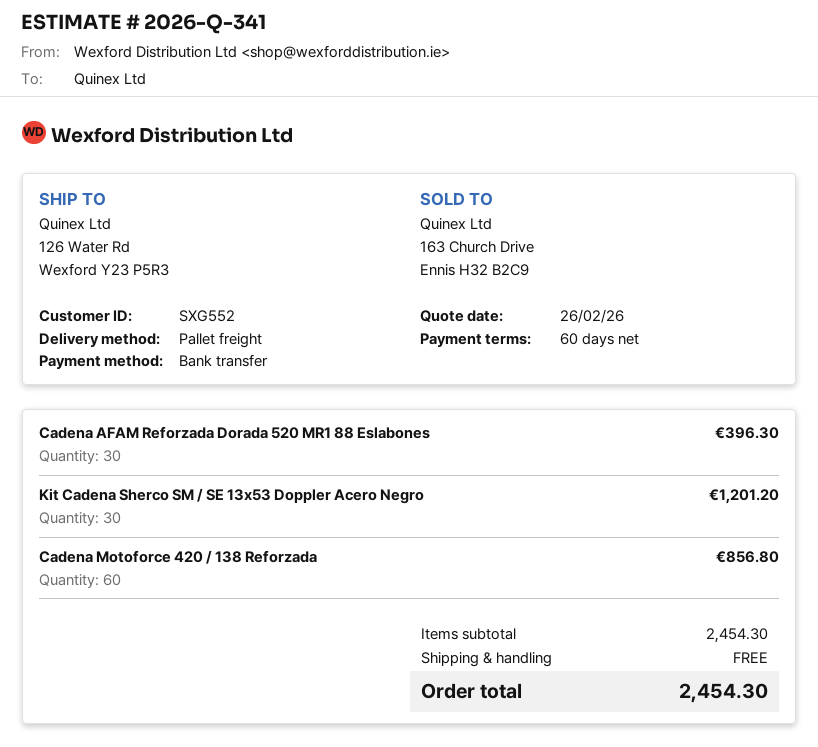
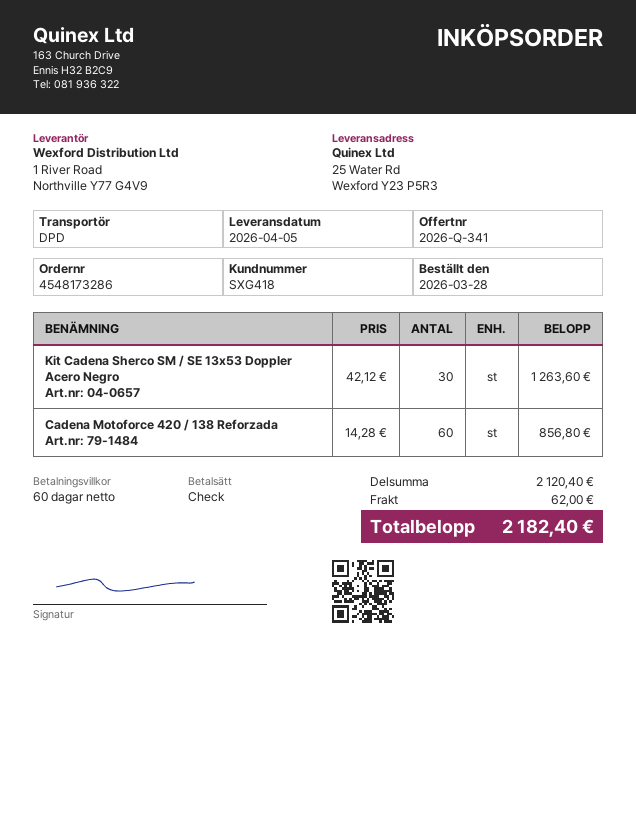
customer number: SXG552 -> SXG418
payment method: bank transfer -> cheque
shipping method: pallet freight -> DPD
ship to: 126 Water Rd, Wexford Y23 P5R3 -> 25 Water Rd, Wexford Y23 P5R3
Cadena AFAM Reforzada Dorada 520 MR1 88 Eslabones: 30 for 396.30 -> none
Kit Cadena Sherco SM / SE 13x53 Doppler Acero Negro: 30 for 1201.20 -> 30 for 1263.60
subtotal: 2454.30 -> 2120.40
shipping: 0.00 -> 62.00
total: 2454.30 -> 2182.40

